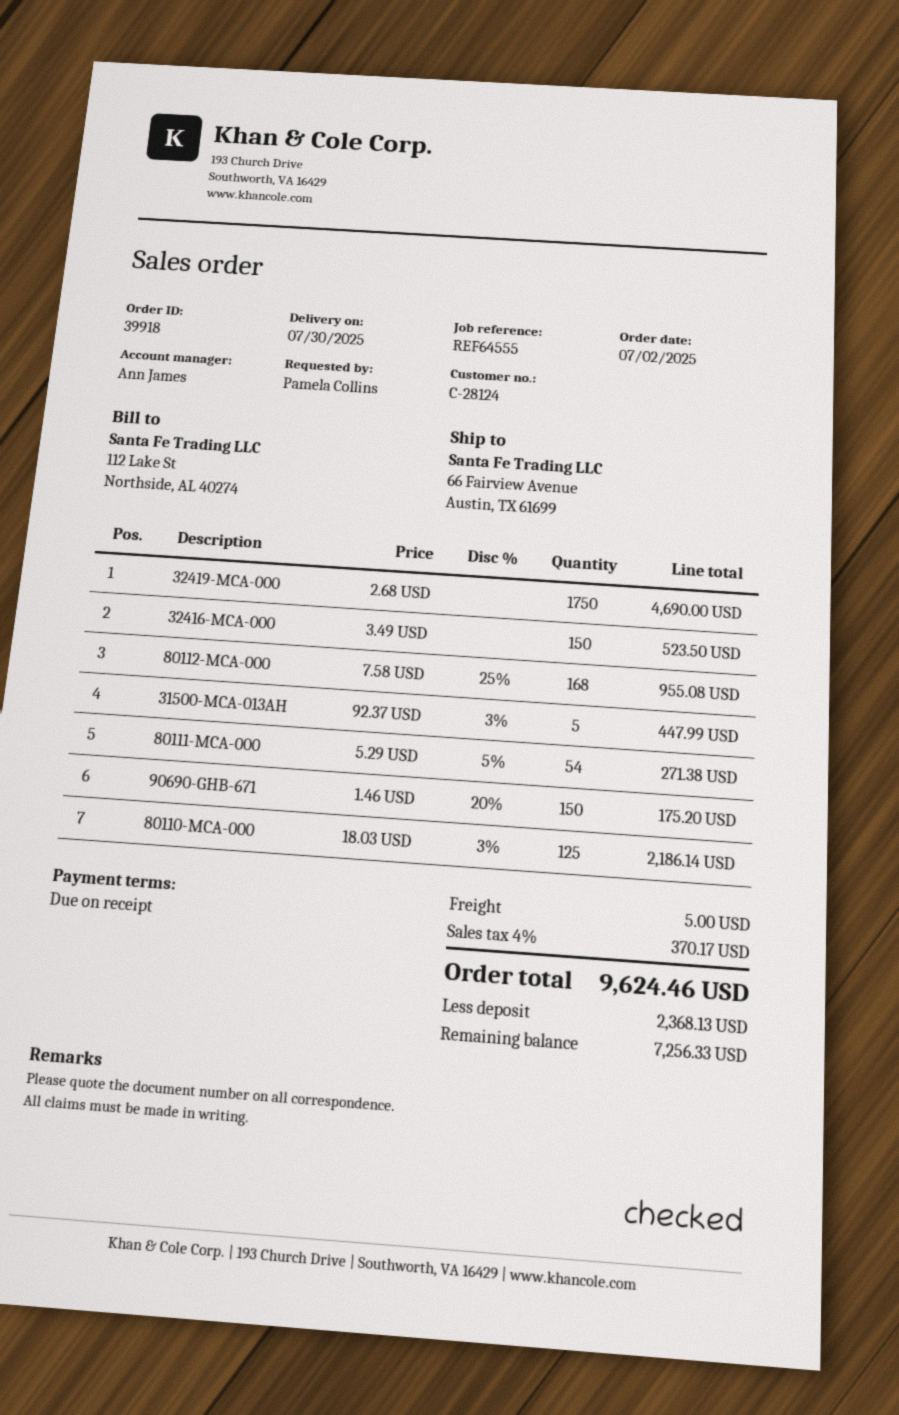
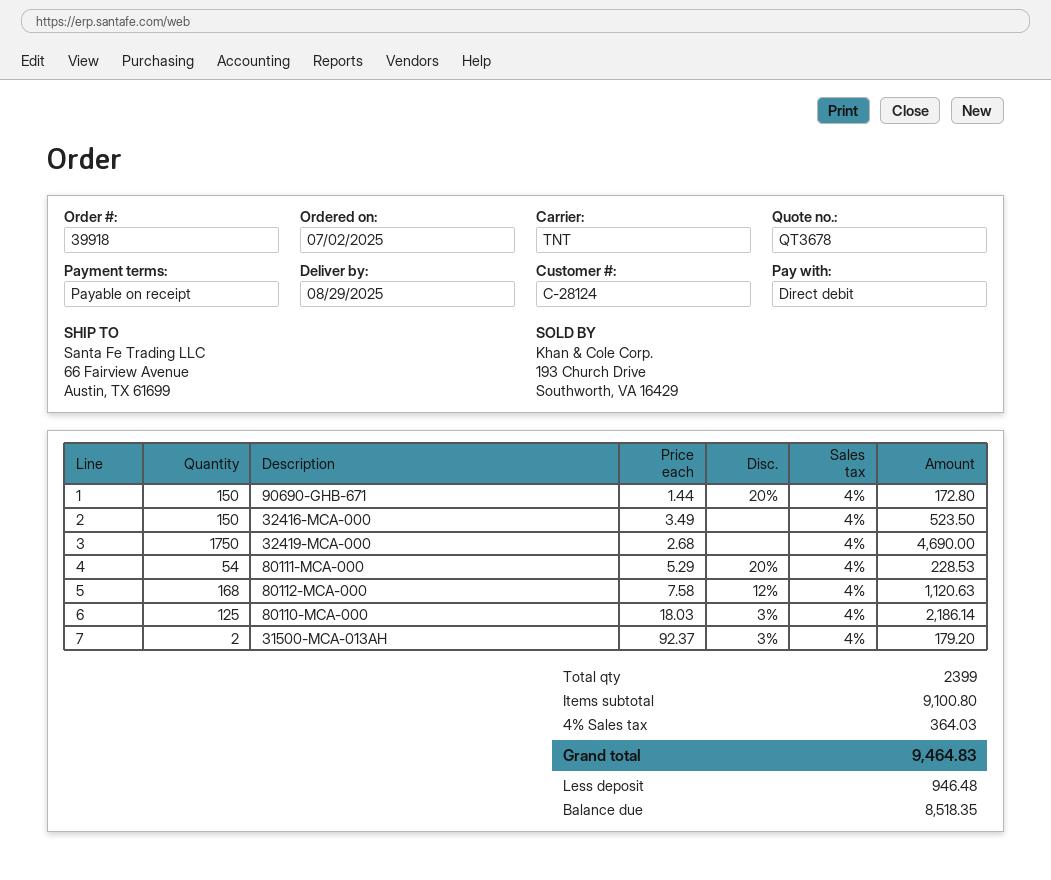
delivery date: 2025-07-30 -> 2025-08-29
80112-MCA-000: 168 x 7.58 - 25% = 955.08 -> 168 x 7.58 - 12% = 1120.63
31500-MCA-013AH: 5 x 92.37 - 3% = 447.99 -> 2 x 92.37 - 3% = 179.20
80111-MCA-000: 54 x 5.29 - 5% = 271.38 -> 54 x 5.29 - 20% = 228.53
90690-GHB-671: 150 x 1.46 - 20% = 175.20 -> 150 x 1.44 - 20% = 172.80
shipping: 5.00 -> none
tax: 4% = 370.17 -> 4% = 364.03
total: 9624.46 -> 9464.83
deposit: 2368.13 -> 946.48
balance: 7256.33 -> 8518.35

